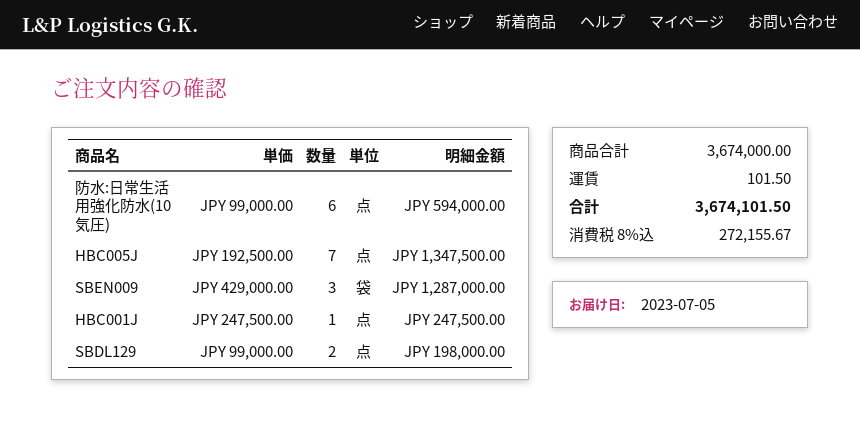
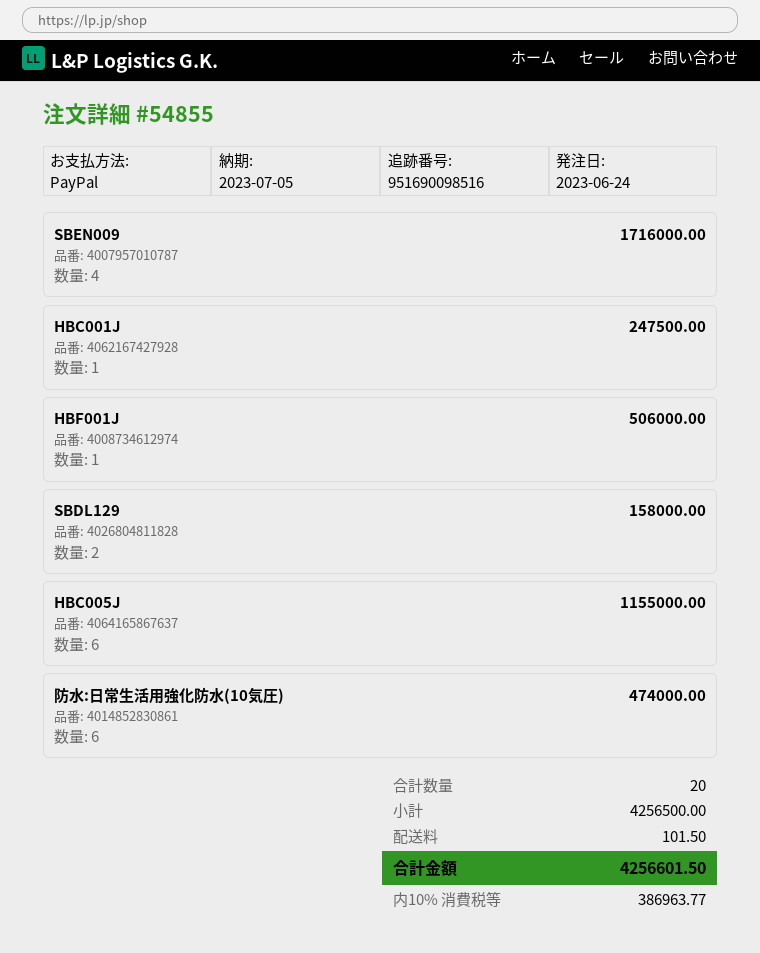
防水:日常生活用強化防水(10気圧): 6 for 594000.00 -> 6 for 474000.00
HBC005J: 7 for 1347500.00 -> 6 for 1155000.00
SBEN009: 3 for 1287000.00 -> 4 for 1716000.00
SBDL129: 2 for 198000.00 -> 2 for 158000.00
HBF001J: none -> 1 for 506000.00
subtotal: 3674000.00 -> 4256500.00
tax: 8% = 272155.67 -> 10% = 386963.77
total: 3674101.50 -> 4256601.50

